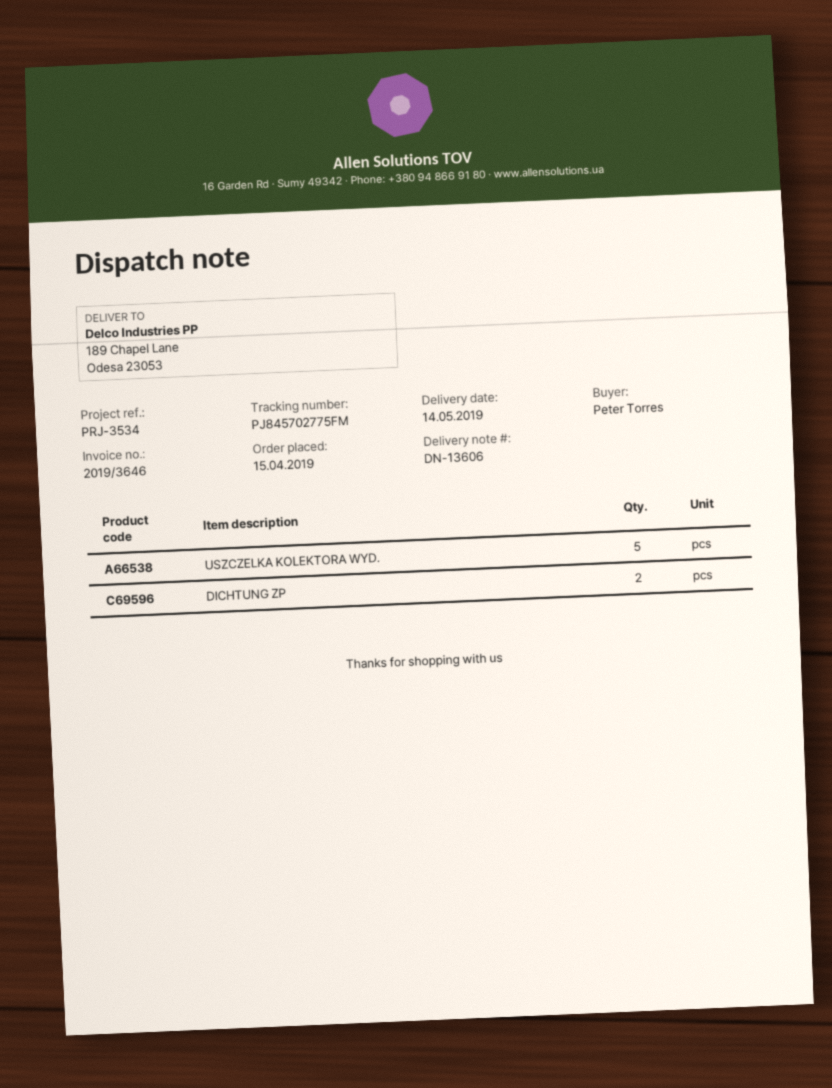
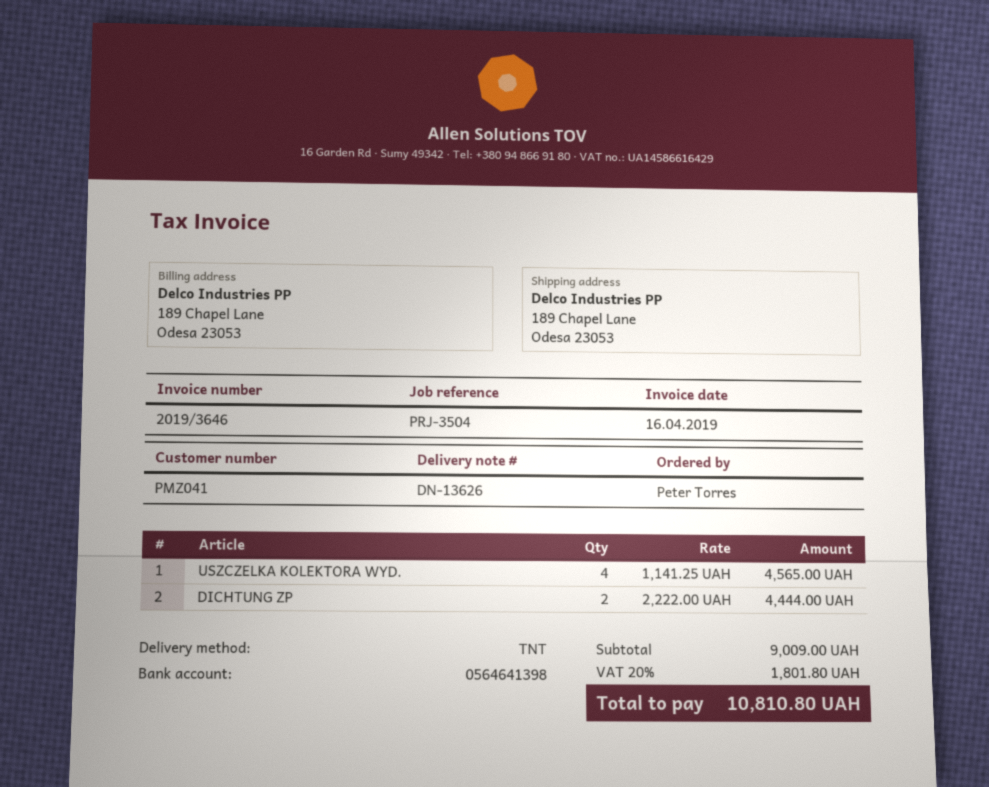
delivery note number: DN-13606 -> DN-13626
reference: PRJ-3534 -> PRJ-3504
USZCZELKA KOLEKTORA WYD.: 5 -> 4

